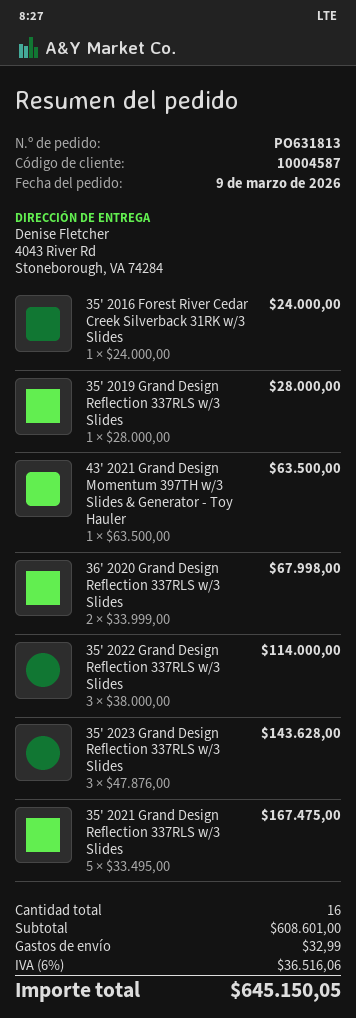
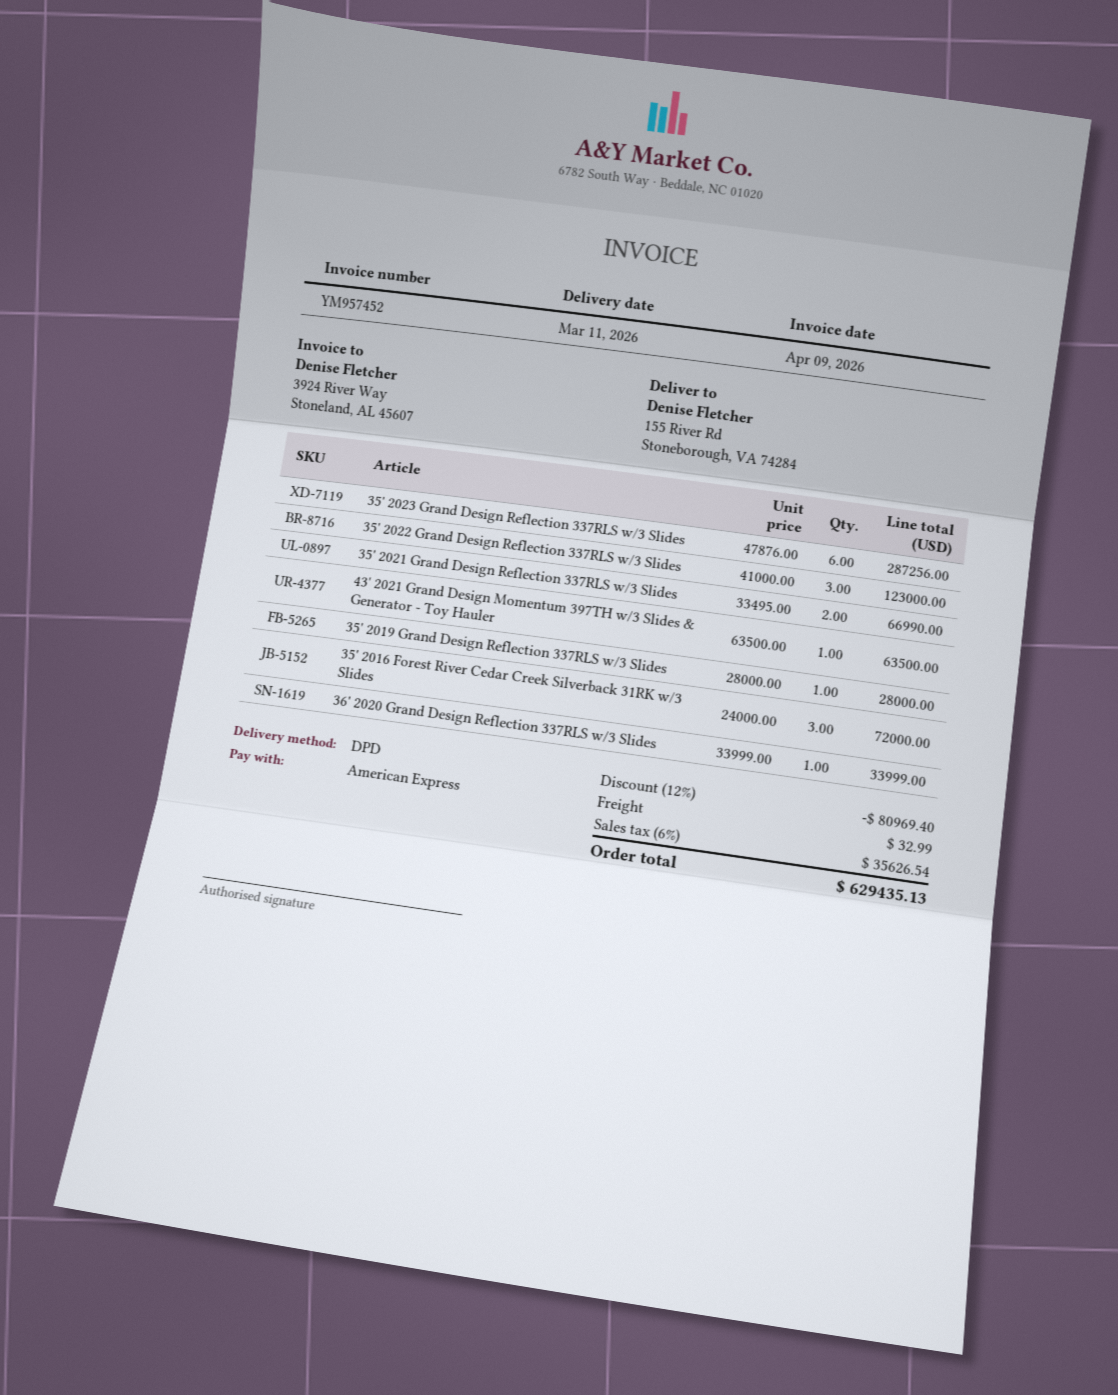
ship to: 4043 River Rd, Stoneborough, VA 74284 -> 155 River Rd, Stoneborough, VA 74284
35' 2016 Forest River Cedar Creek Silverback 31RK w/3 Slides: 1 x 24000.00 = 24000.00 -> 3 x 24000.00 = 72000.00
36' 2020 Grand Design Reflection 337RLS w/3 Slides: 2 x 33999.00 = 67998.00 -> 1 x 33999.00 = 33999.00
35' 2022 Grand Design Reflection 337RLS w/3 Slides: 3 x 38000.00 = 114000.00 -> 3 x 41000.00 = 123000.00
35' 2023 Grand Design Reflection 337RLS w/3 Slides: 3 x 47876.00 = 143628.00 -> 6 x 47876.00 = 287256.00
35' 2021 Grand Design Reflection 337RLS w/3 Slides: 5 x 33495.00 = 167475.00 -> 2 x 33495.00 = 66990.00
discount: none -> 12% = 80969.40
tax: 6% = 36516.06 -> 6% = 35626.54
total: 645150.05 -> 629435.13

